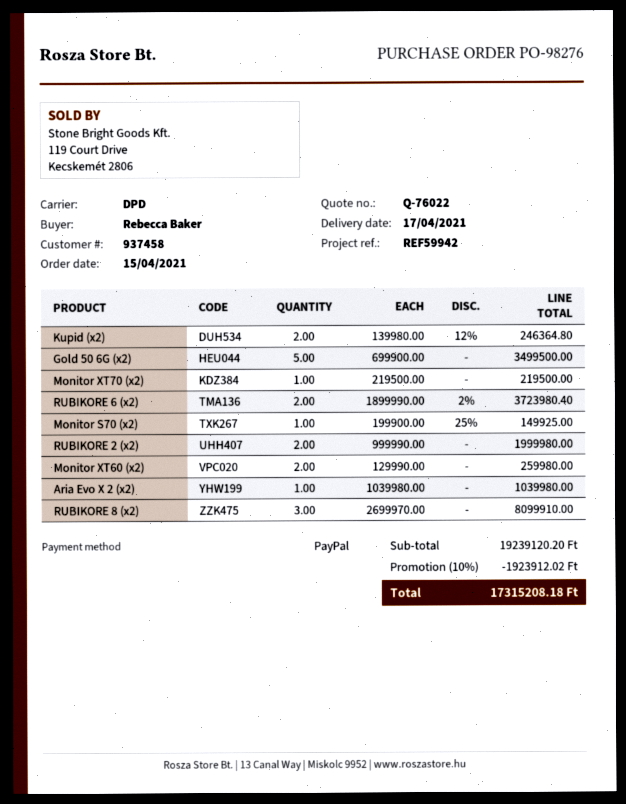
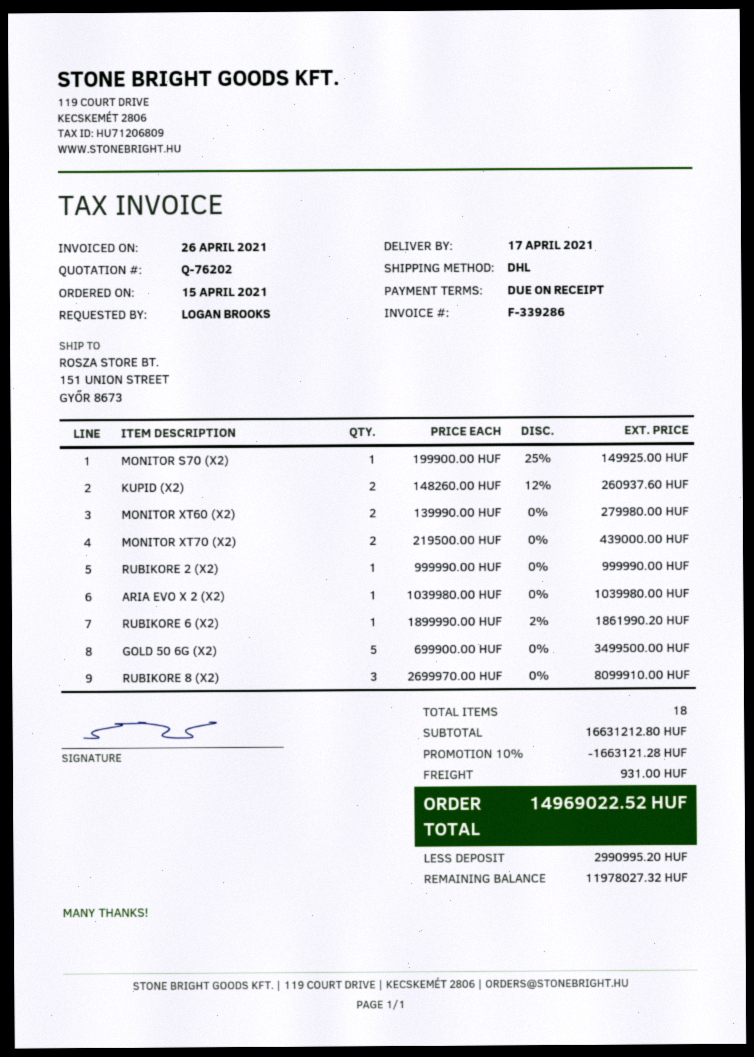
quote number: Q-76022 -> Q-76202
ordered by: Rebecca Baker -> LOGAN BROOKS
shipping method: DPD -> DHL
Kupid (x2): 2 x 139980.00 - 12% = 246364.80 -> 2 x 148260.00 - 12% = 260937.60
Monitor XT70 (x2): 1 x 219500.00 = 219500.00 -> 2 x 219500.00 = 439000.00
RUBIKORE 6 (x2): 2 x 1899990.00 - 2% = 3723980.40 -> 1 x 1899990.00 - 2% = 1861990.20
RUBIKORE 2 (x2): 2 x 999990.00 = 1999980.00 -> 1 x 999990.00 = 999990.00
Monitor XT60 (x2): 2 x 129990.00 = 259980.00 -> 2 x 139990.00 = 279980.00
subtotal: 19239120.20 -> 16631212.80
discount: 10% = 1923912.02 -> 10% = 1663121.28
shipping: none -> 931.00
total: 17315208.18 -> 14969022.52

